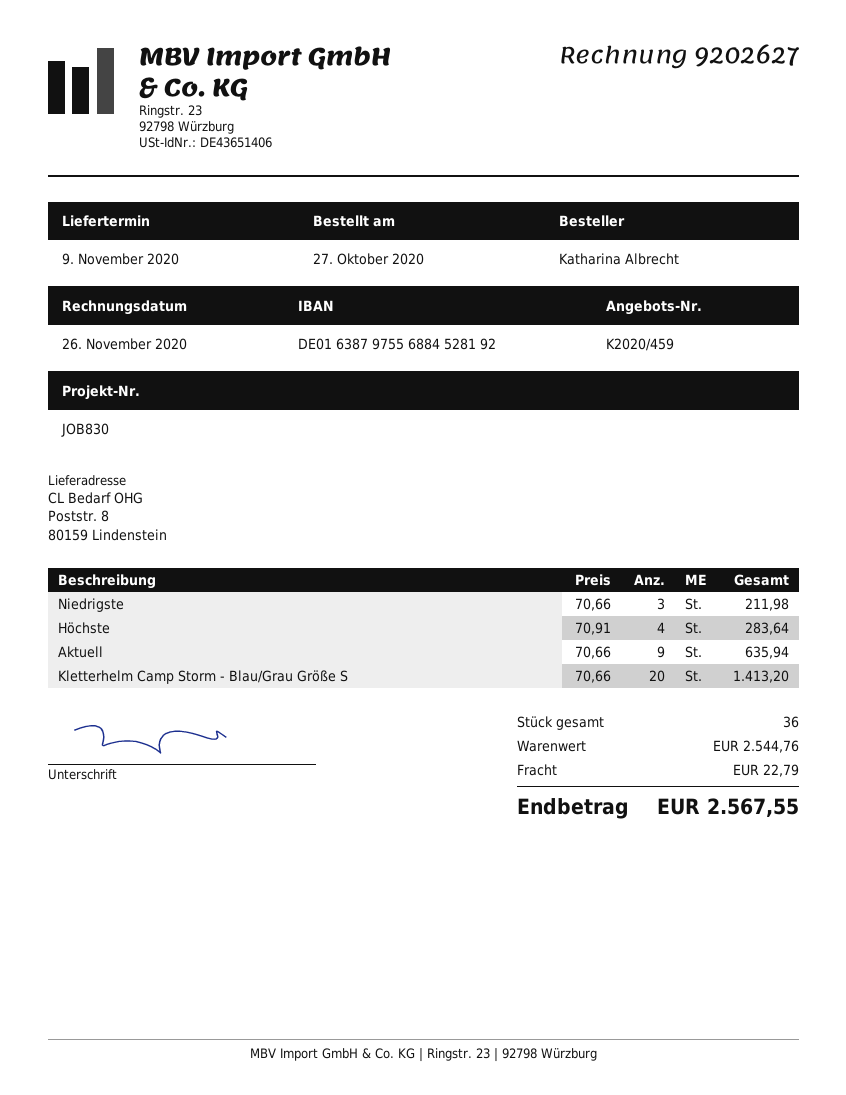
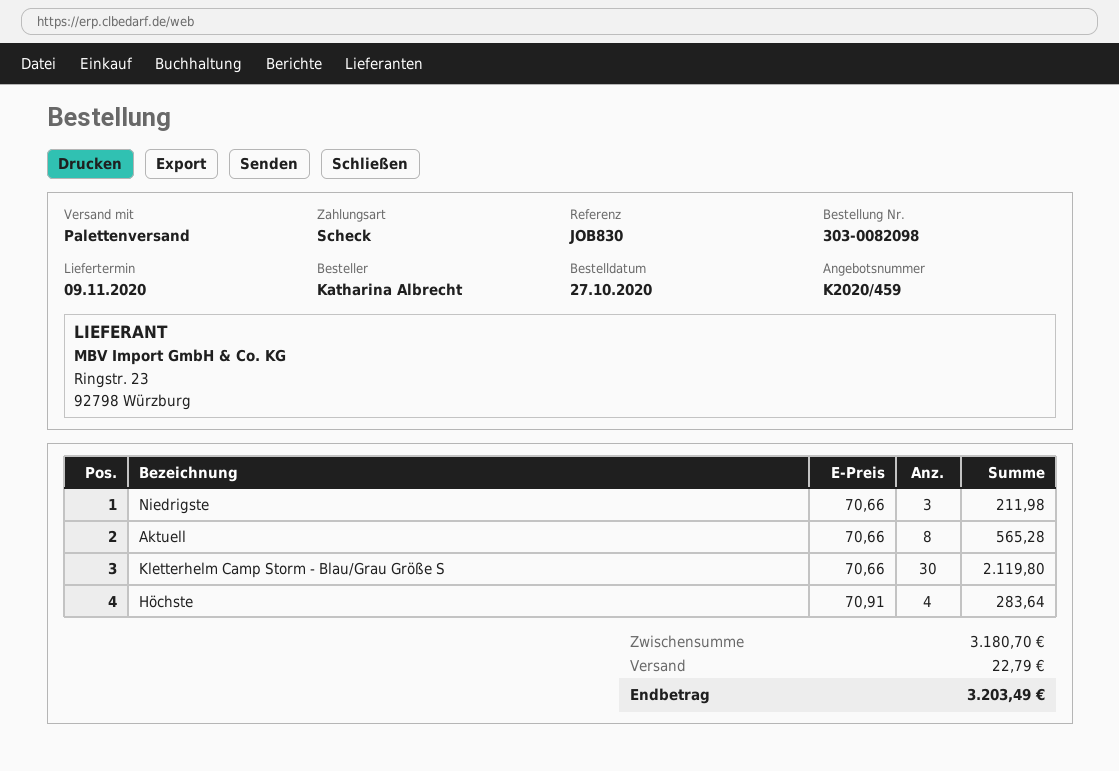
Aktuell: 9 x 70.66 = 635.94 -> 8 x 70.66 = 565.28
Kletterhelm Camp Storm - Blau/Grau Größe S: 20 x 70.66 = 1413.20 -> 30 x 70.66 = 2119.80
subtotal: 2544.76 -> 3180.70
total: 2567.55 -> 3203.49

